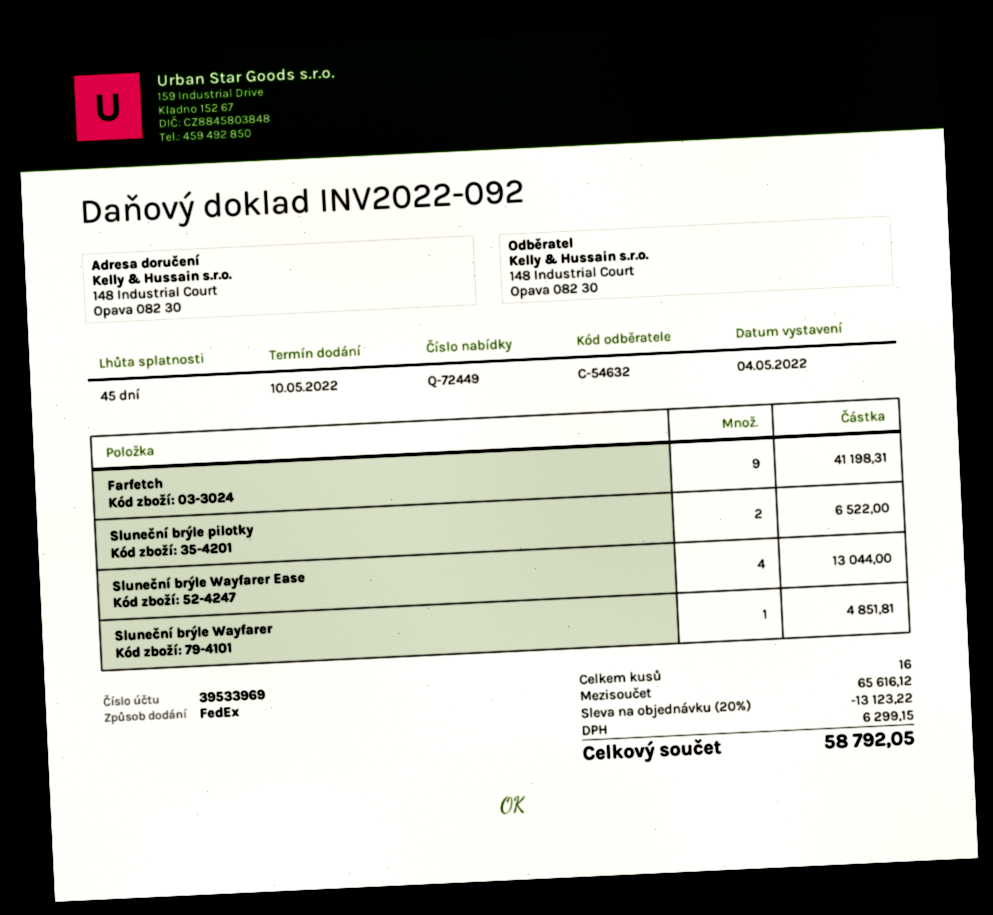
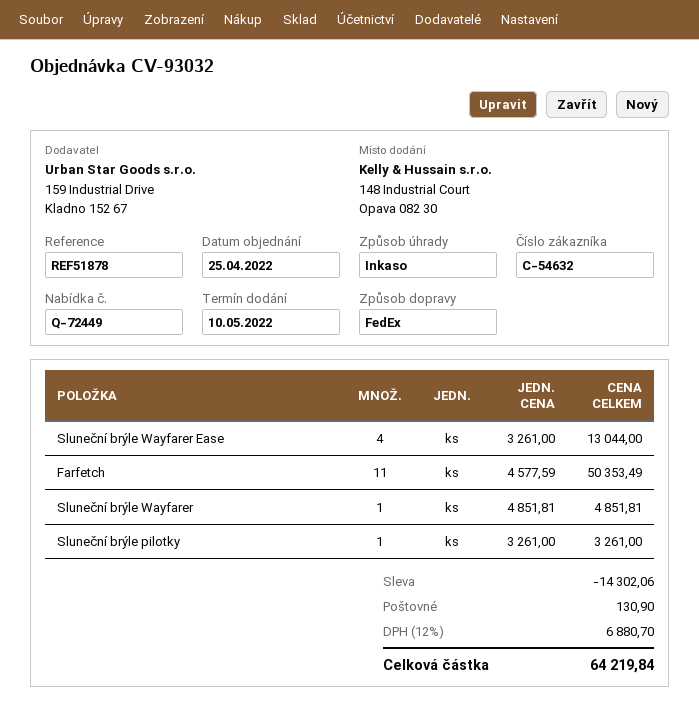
Farfetch: 9 for 41198.31 -> 11 for 50353.49
Sluneční brýle pilotky: 2 for 6522.00 -> 1 for 3261.00
discount: 13123.22 -> 14302.06
shipping: none -> 130.90
tax: 6299.15 -> 6880.70
total: 58792.05 -> 64219.84

